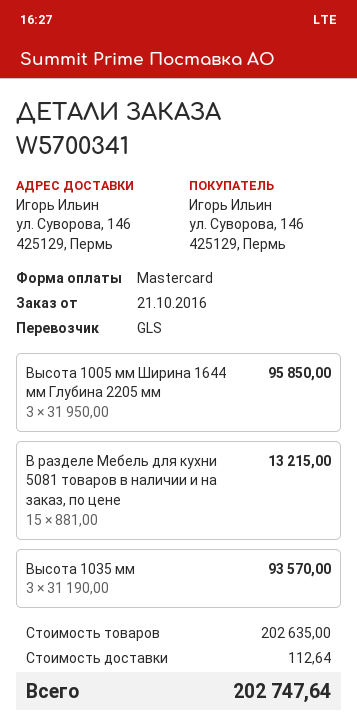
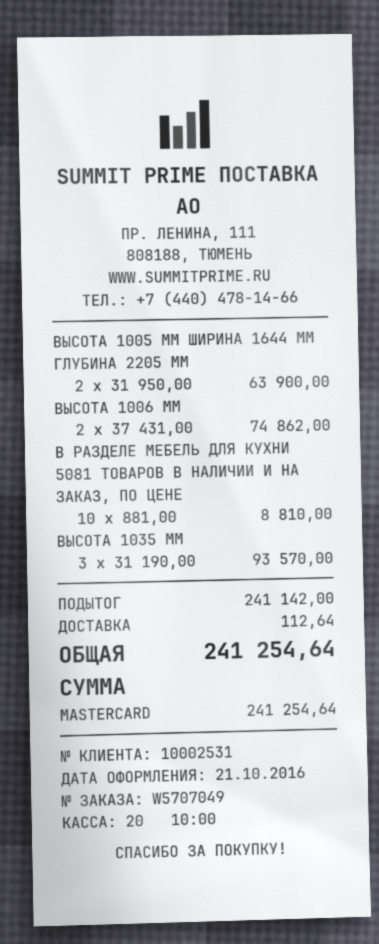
order number: W5700341 -> W5707049
Высота 1005 мм Ширина 1644 мм Глубина 2205 мм: 3 x 31950.00 = 95850.00 -> 2 x 31950.00 = 63900.00
В разделе Мебель для кухни 5081 товаров в наличии и на заказ, по цене: 15 x 881.00 = 13215.00 -> 10 x 881.00 = 8810.00
ВЫСОТА 1006 ММ: none -> 2 x 37431.00 = 74862.00
subtotal: 202635.00 -> 241142.00
total: 202747.64 -> 241254.64

